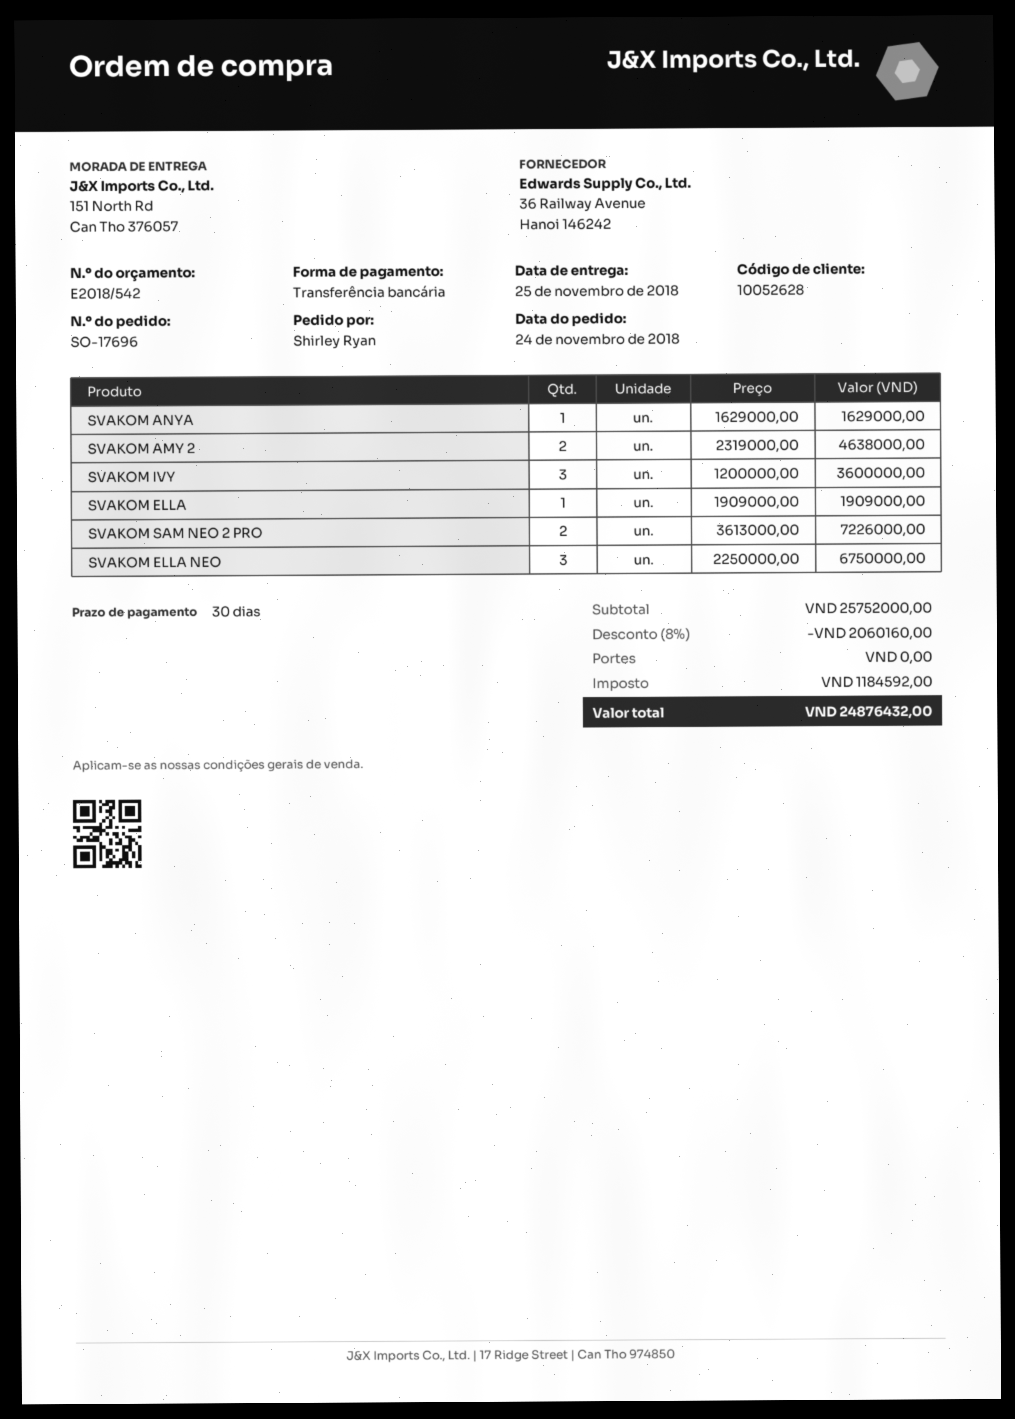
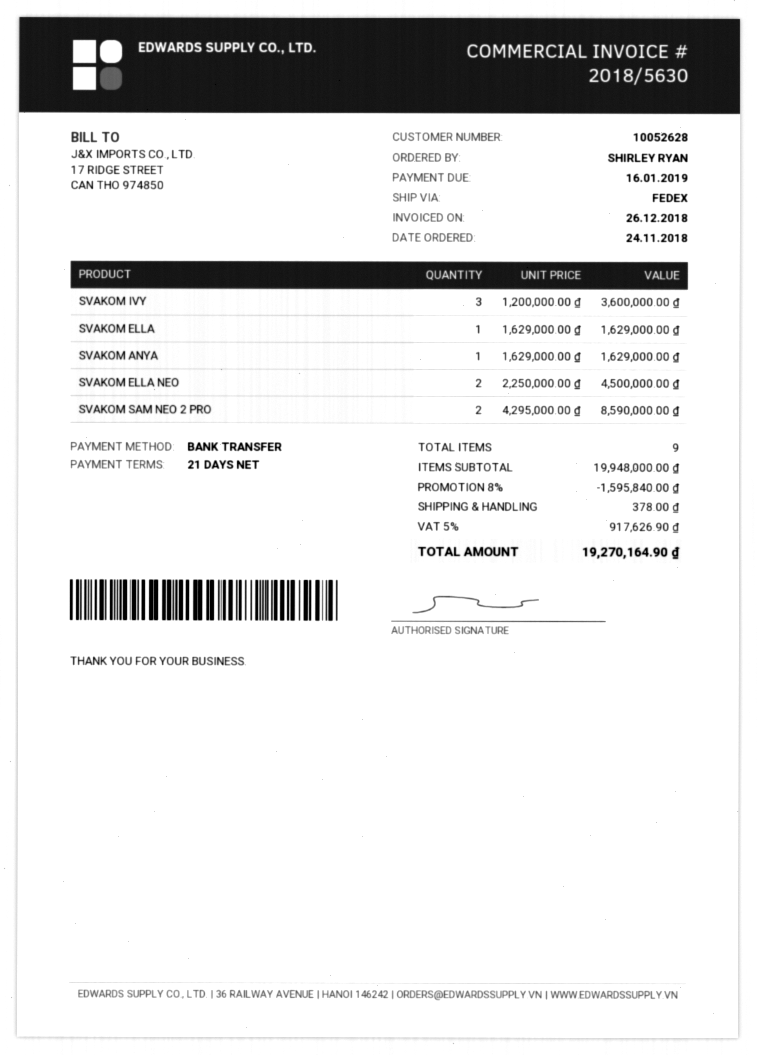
payment terms: 30 days -> 21 days
SVAKOM AMY 2: 2 x 2319000.00 = 4638000.00 -> none
SVAKOM ELLA: 1 x 1909000.00 = 1909000.00 -> 1 x 1629000.00 = 1629000.00
SVAKOM SAM NEO 2 PRO: 2 x 3613000.00 = 7226000.00 -> 2 x 4295000.00 = 8590000.00
SVAKOM ELLA NEO: 3 x 2250000.00 = 6750000.00 -> 2 x 2250000.00 = 4500000.00
subtotal: 25752000.00 -> 19948000.00
discount: 8% = 2060160.00 -> 8% = 1595840.00
shipping: 0.00 -> 378.00
tax: 1184592.00 -> 917626.90
total: 24876432.00 -> 19270164.90

